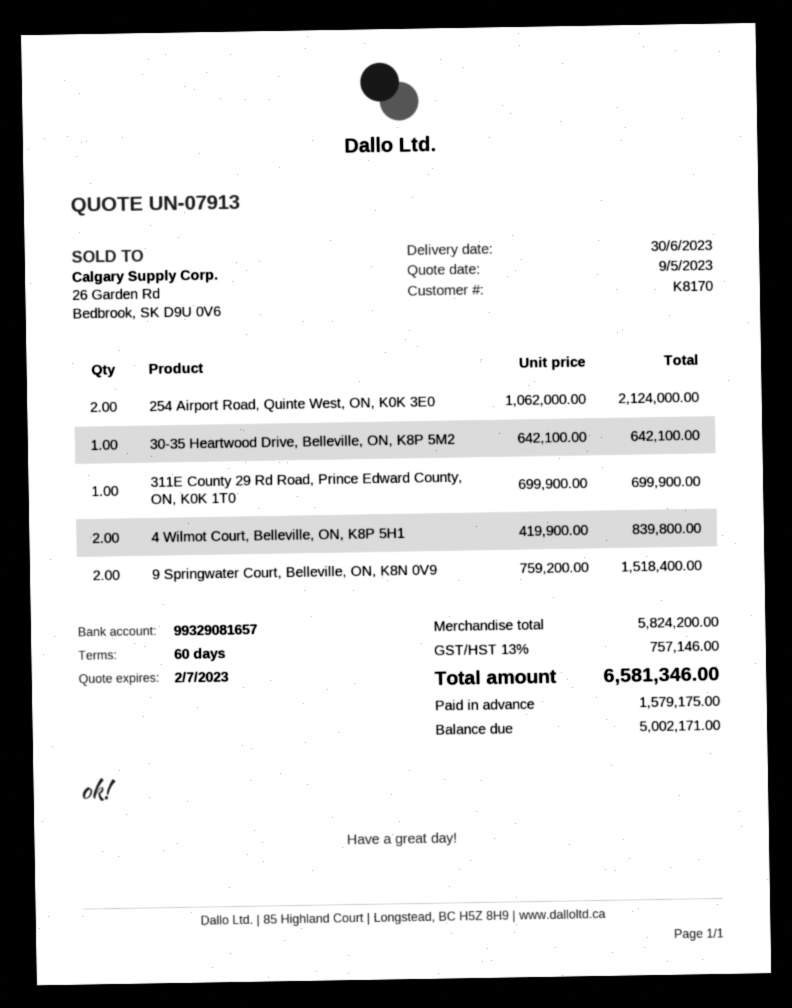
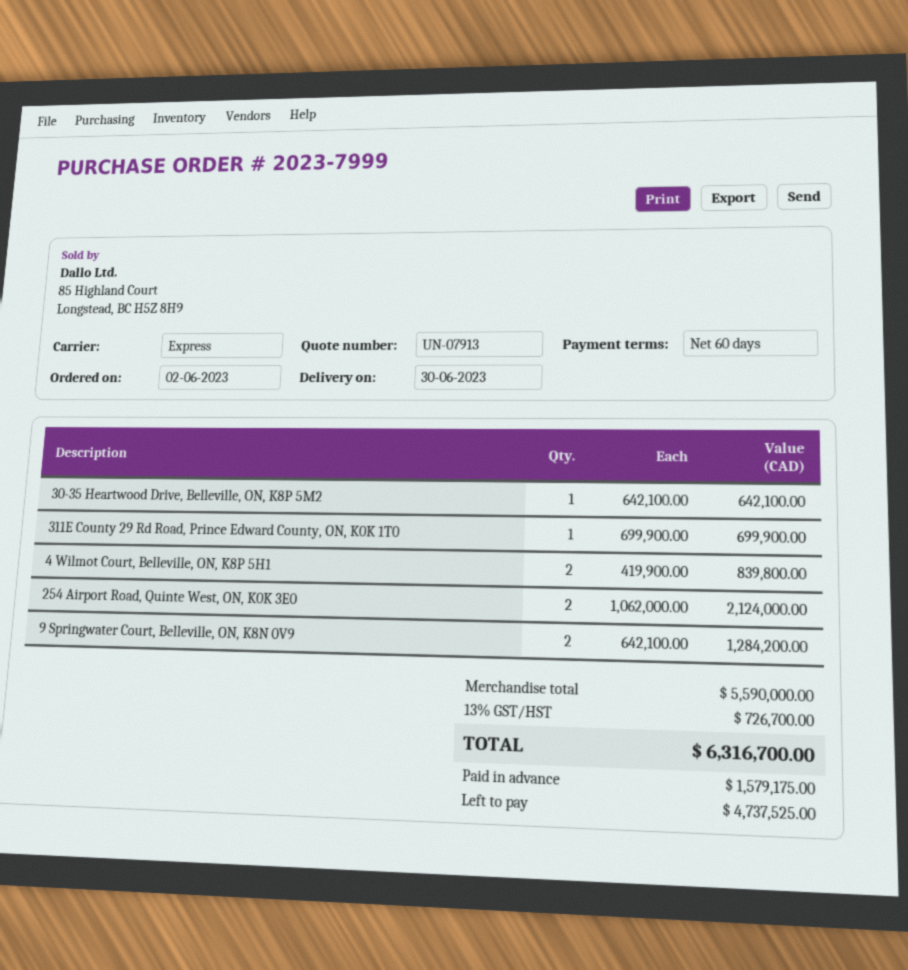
9 Springwater Court, Belleville, ON, K8N 0V9: 2 x 759200.00 = 1518400.00 -> 2 x 642100.00 = 1284200.00
subtotal: 5824200.00 -> 5590000.00
tax: 13% = 757146.00 -> 13% = 726700.00
total: 6581346.00 -> 6316700.00
balance: 5002171.00 -> 4737525.00

